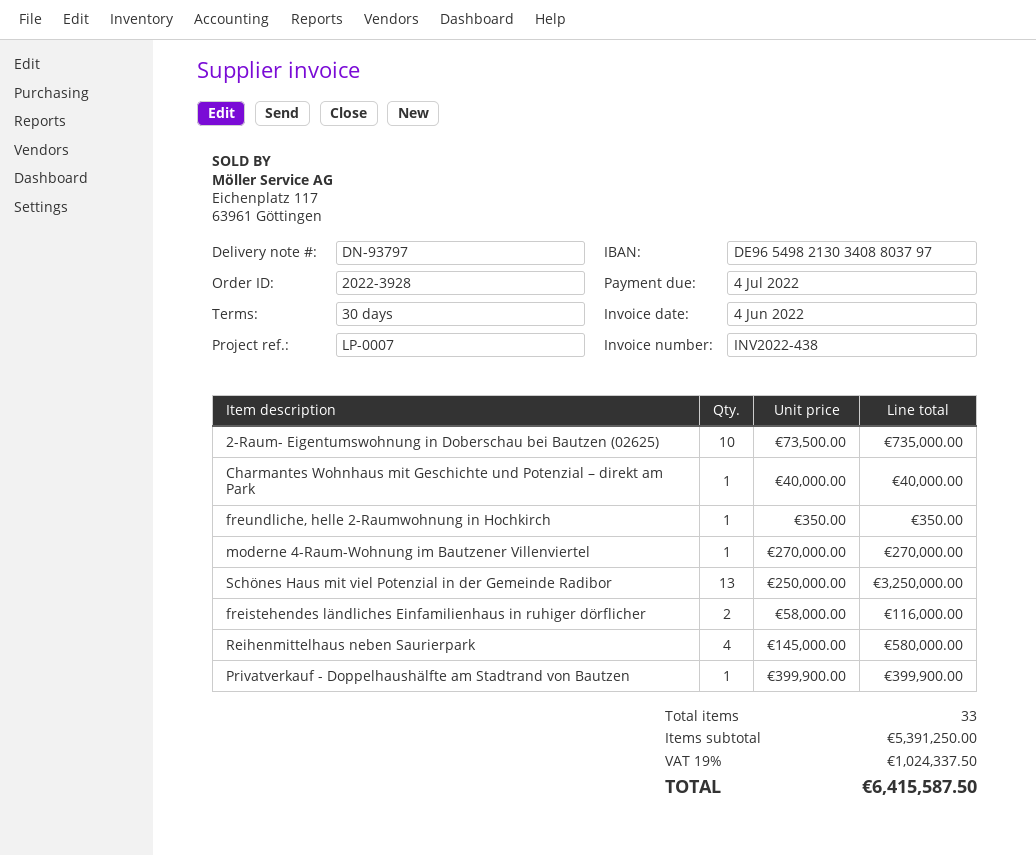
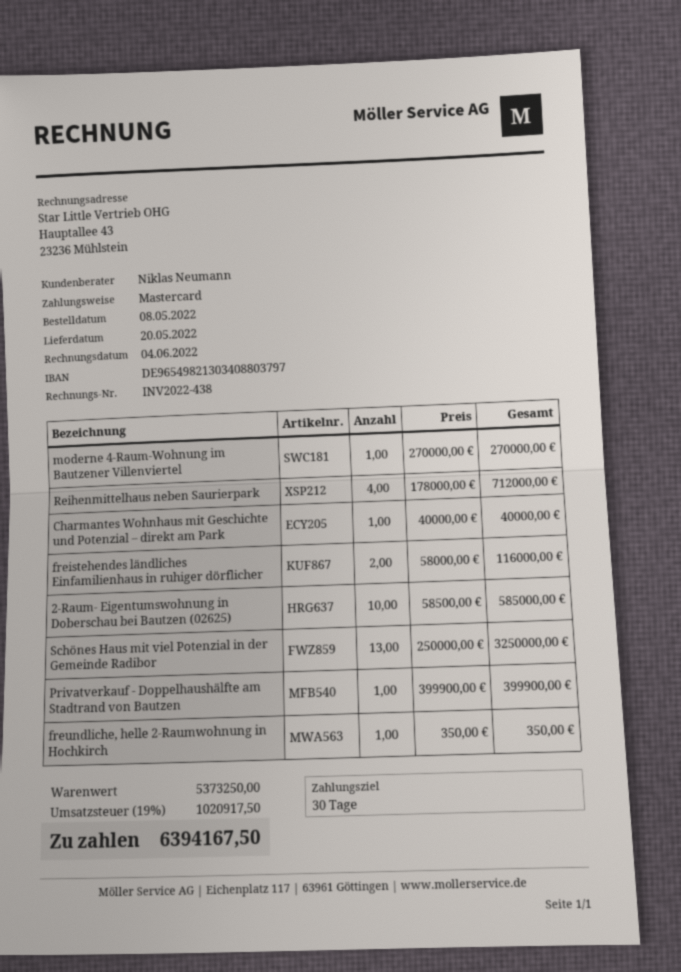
2-Raum- Eigentumswohnung in Doberschau bei Bautzen (02625): 10 x 73500.00 = 735000.00 -> 10 x 58500.00 = 585000.00
Reihenmittelhaus neben Saurierpark: 4 x 145000.00 = 580000.00 -> 4 x 178000.00 = 712000.00
subtotal: 5391250.00 -> 5373250.00
tax: 19% = 1024337.50 -> 19% = 1020917.50
total: 6415587.50 -> 6394167.50

